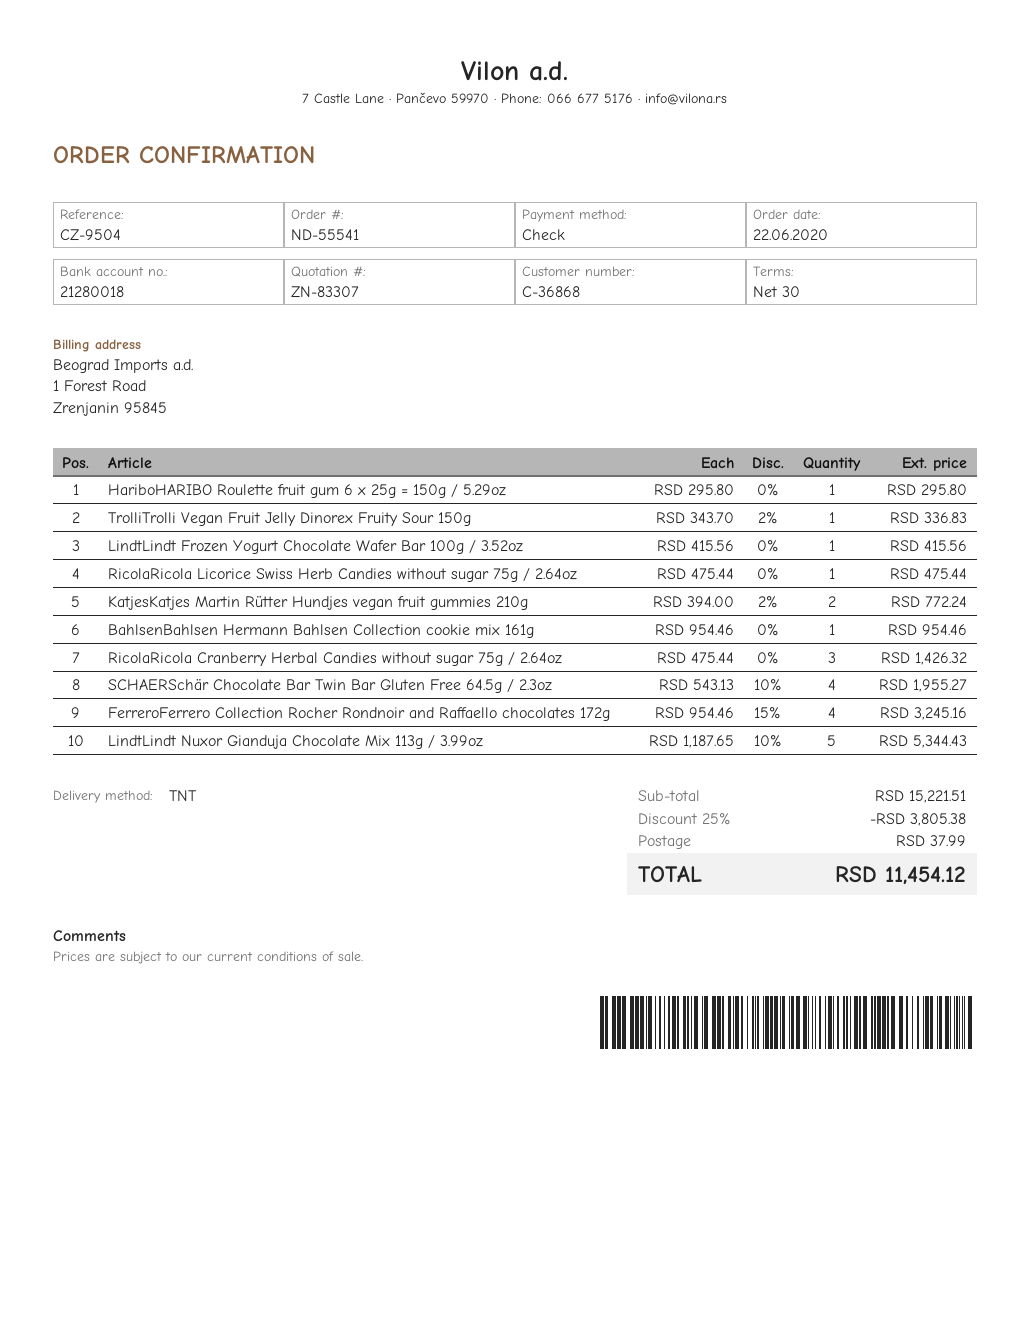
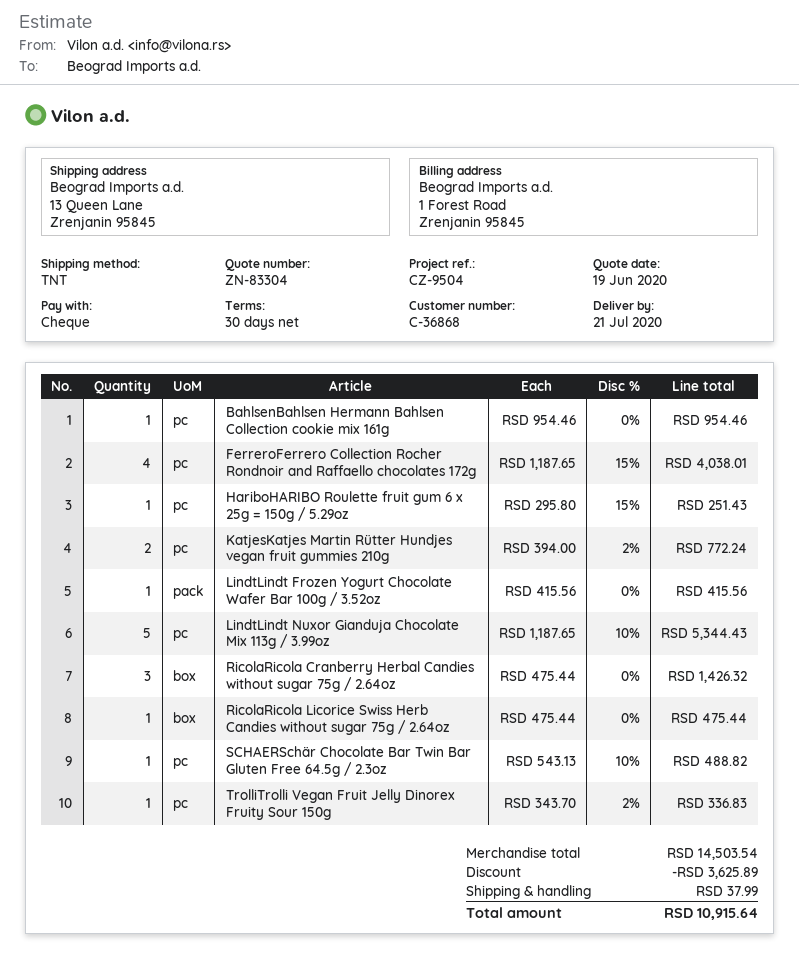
quote number: ZN-83307 -> ZN-83304
HariboHARIBO Roulette fruit gum 6 x 25g = 150g / 5.29oz: 1 x 295.80 = 295.80 -> 1 x 295.80 - 15% = 251.43
SCHAERSchär Chocolate Bar Twin Bar Gluten Free 64.5g / 2.3oz: 4 x 543.13 - 10% = 1955.27 -> 1 x 543.13 - 10% = 488.82
FerreroFerrero Collection Rocher Rondnoir and Raffaello chocolates 172g: 4 x 954.46 - 15% = 3245.16 -> 4 x 1187.65 - 15% = 4038.01
subtotal: 15221.51 -> 14503.54
discount: 3805.38 -> 3625.89
total: 11454.12 -> 10915.64

